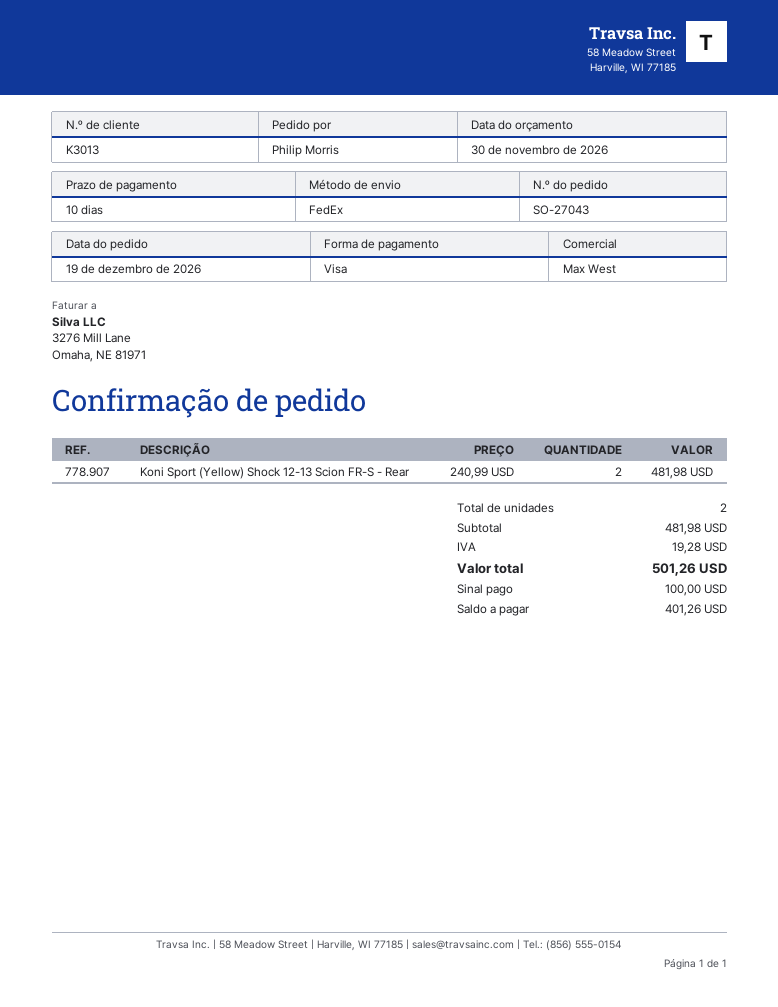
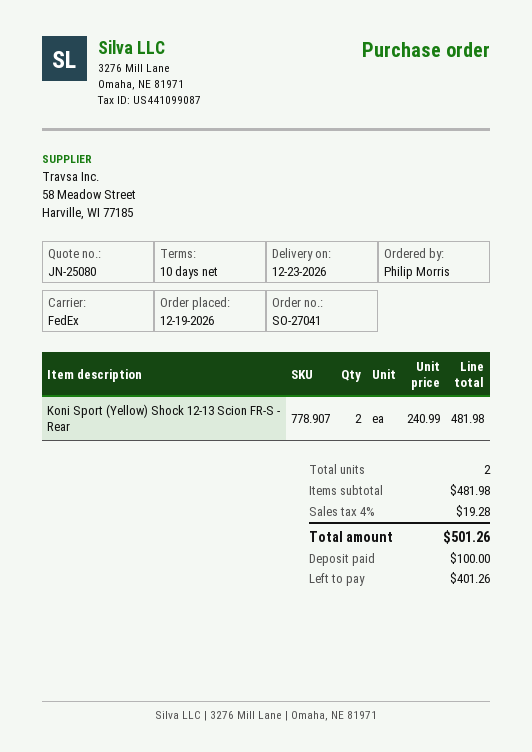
order number: SO-27043 -> SO-27041

